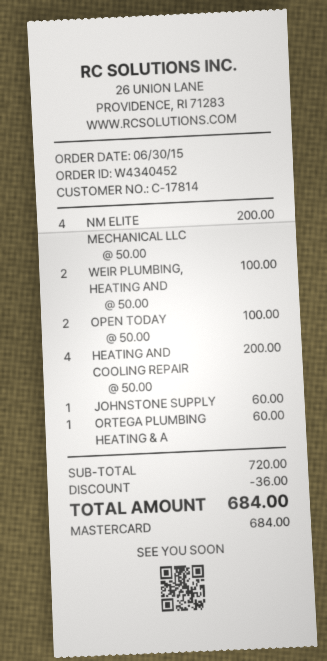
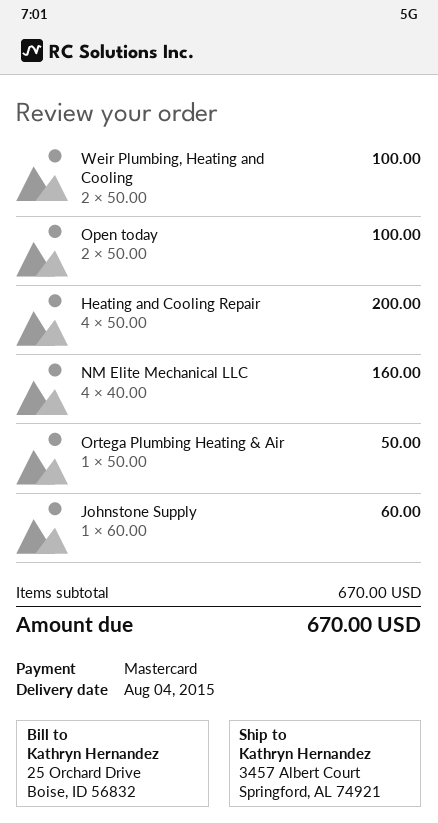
NM ELITE MECHANICAL LLC: 4 x 50.00 = 200.00 -> 4 x 40.00 = 160.00
ORTEGA PLUMBING HEATING & A: 1 x 60.00 = 60.00 -> 1 x 50.00 = 50.00
subtotal: 720.00 -> 670.00
discount: 36.00 -> none
total: 684.00 -> 670.00

